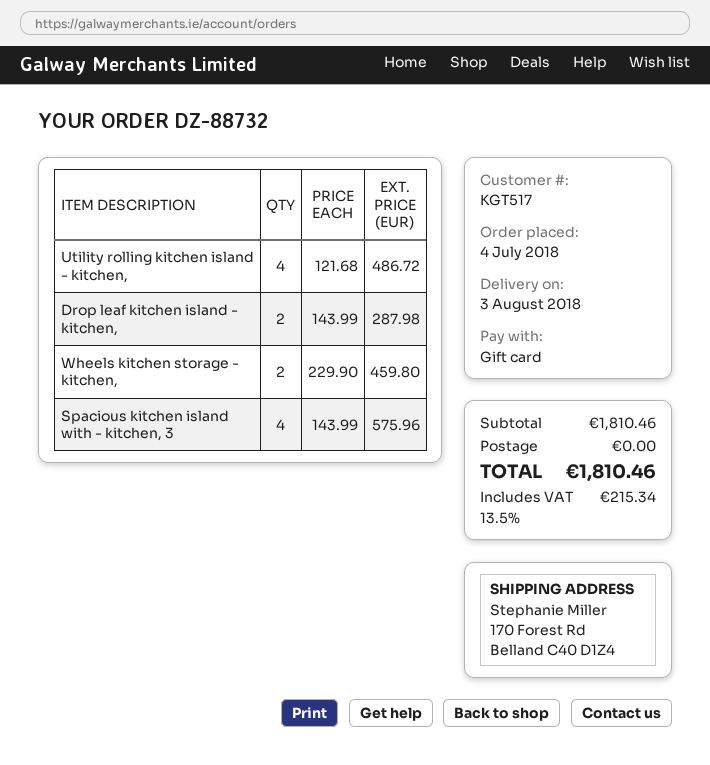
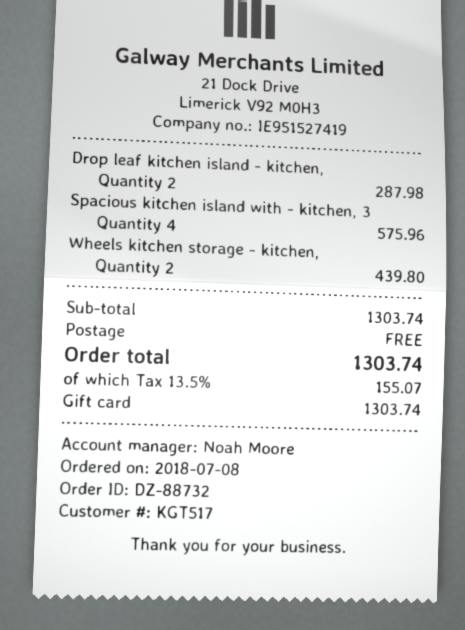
order date: 2018-07-04 -> 2018-07-08
Utility rolling kitchen island - kitchen,: 4 for 486.72 -> none
Wheels kitchen storage - kitchen,: 2 for 459.80 -> 2 for 439.80
subtotal: 1810.46 -> 1303.74
tax: 13.5% = 215.34 -> 13.5% = 155.07
total: 1810.46 -> 1303.74

